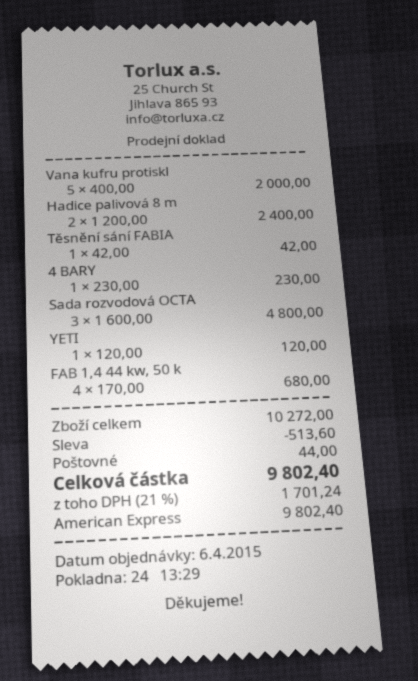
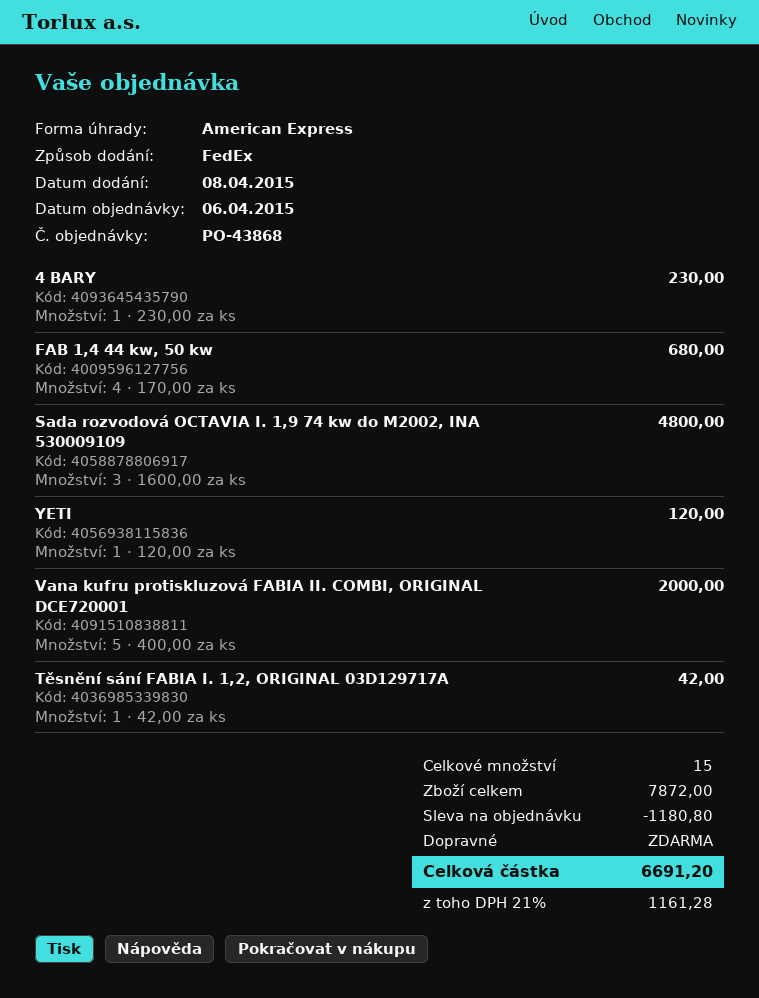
Hadice palivová 8 m: 2 x 1200.00 = 2400.00 -> none
subtotal: 10272.00 -> 7872.00
discount: 513.60 -> 1180.80
shipping: 44.00 -> 0.00
tax: 21% = 1701.24 -> 21% = 1161.28
total: 9802.40 -> 6691.20

